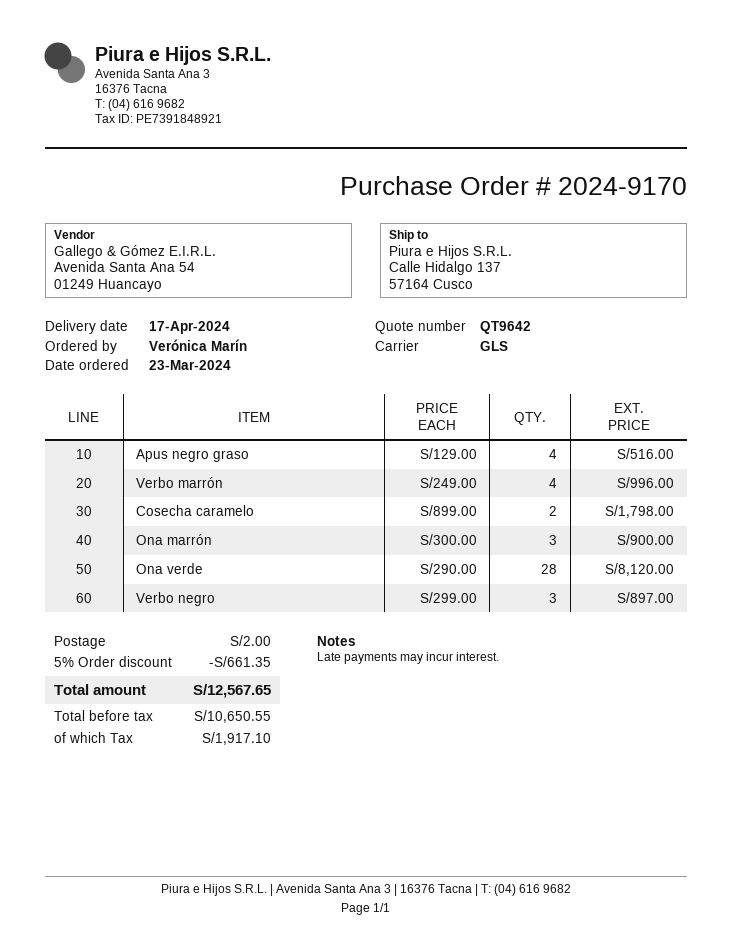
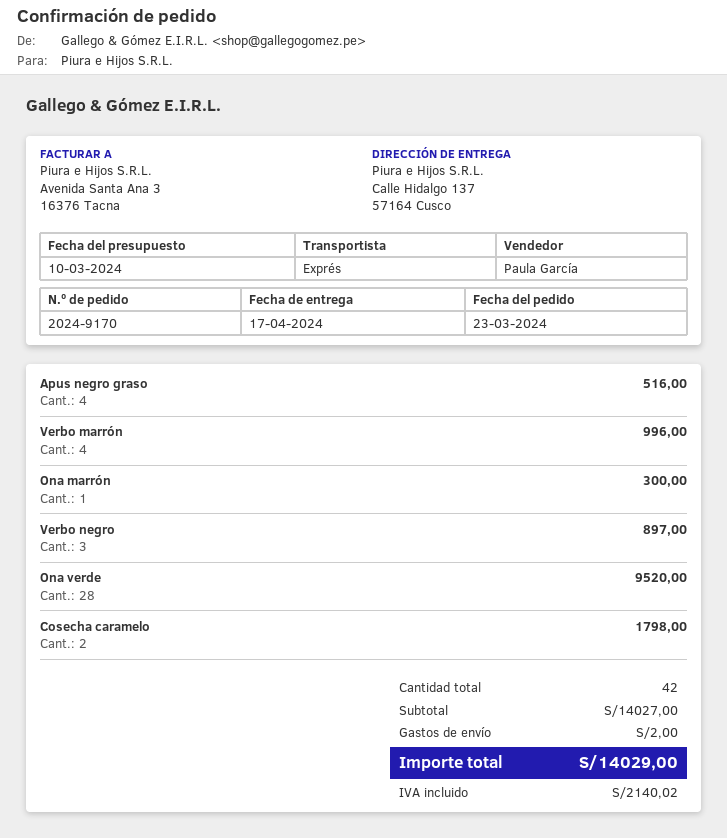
shipping method: GLS -> express
Ona marrón: 3 for 900.00 -> 1 for 300.00
Ona verde: 28 for 8120.00 -> 28 for 9520.00
discount: 5% = 661.35 -> none
tax: 1917.10 -> 2140.02
total: 12567.65 -> 14029.00

